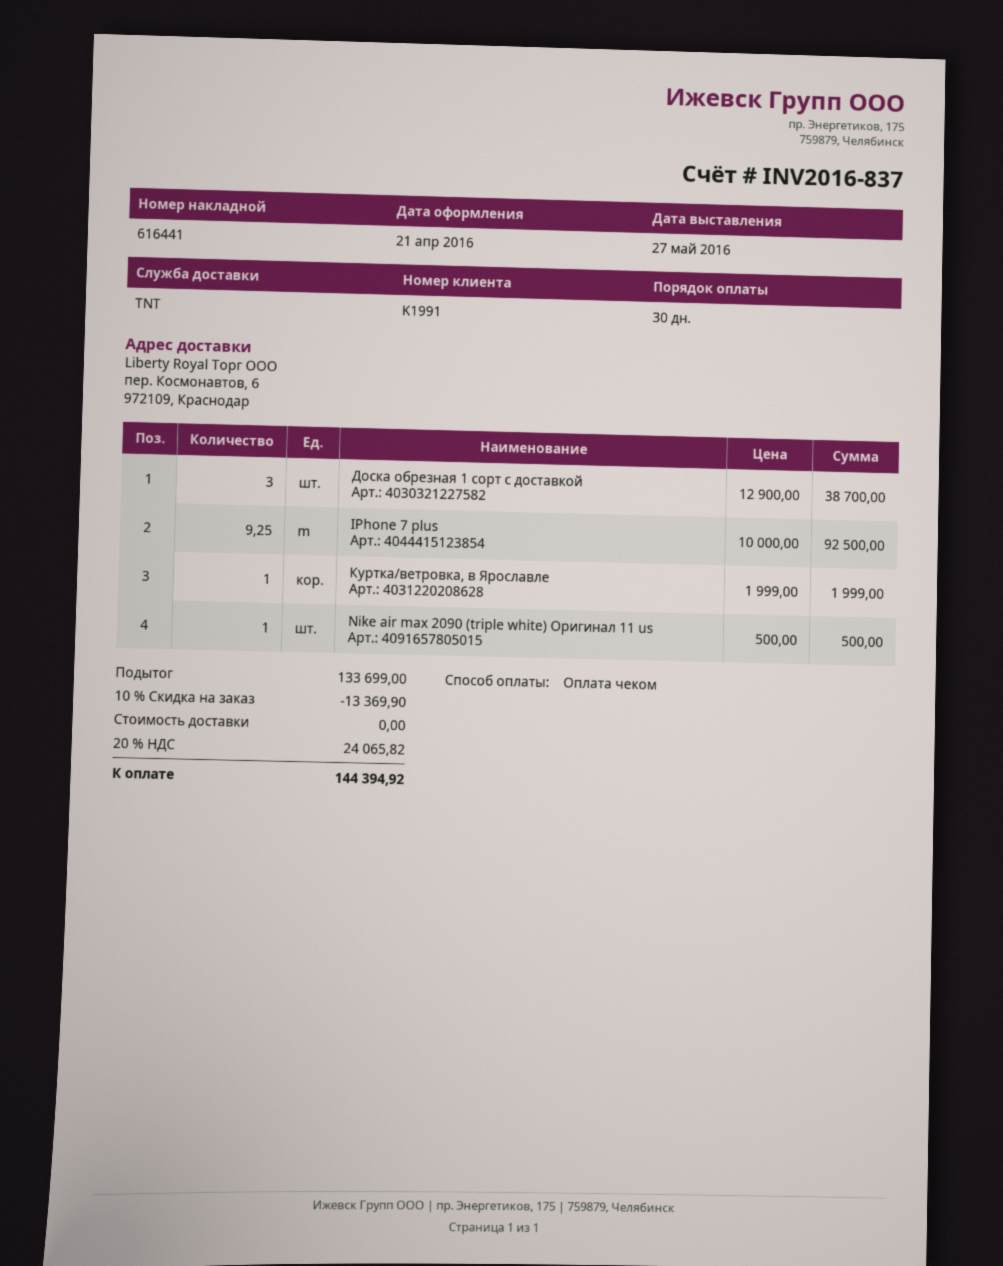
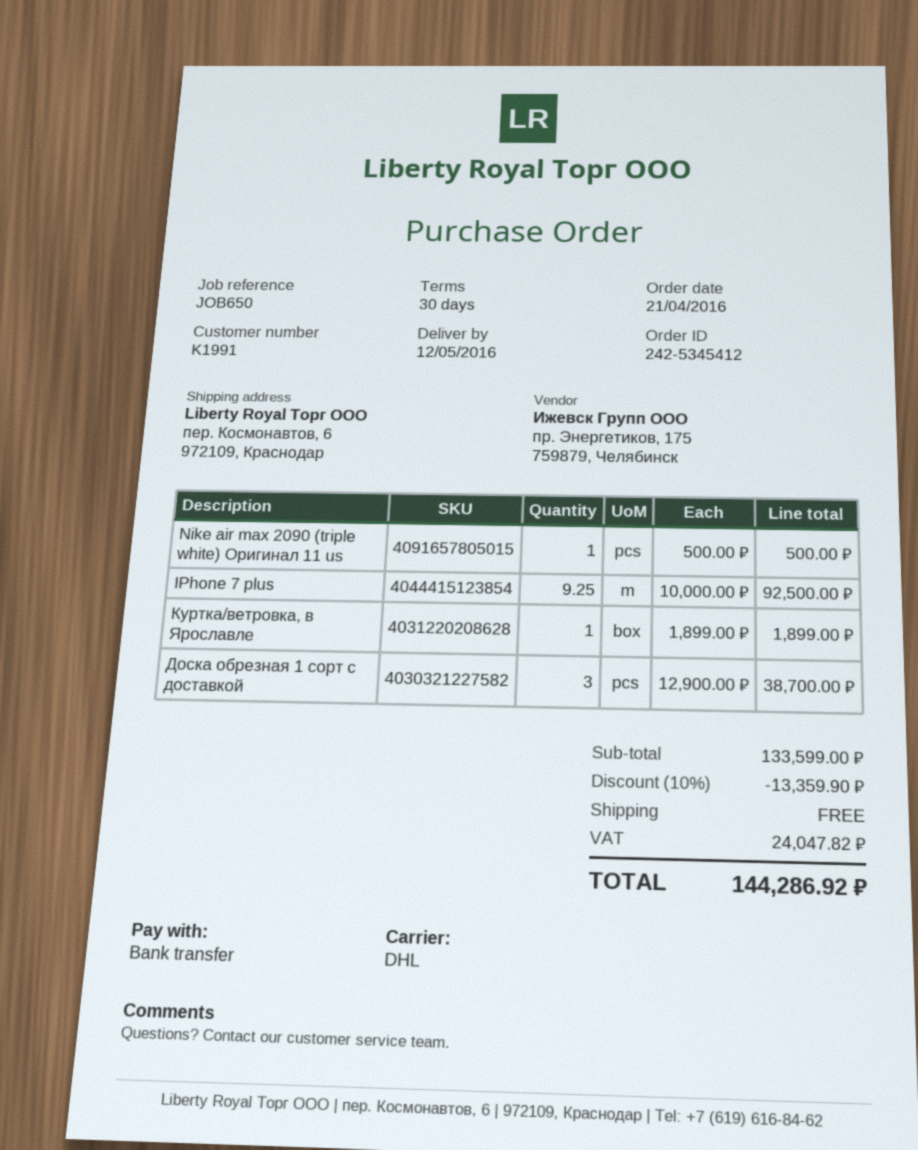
payment method: cheque -> bank transfer
shipping method: TNT -> DHL
Куртка/ветровка, в Ярославле: 1 x 1999.00 = 1999.00 -> 1 x 1899.00 = 1899.00
subtotal: 133699.00 -> 133599.00
discount: 10% = 13369.90 -> 10% = 13359.90
tax: 24065.82 -> 24047.82
total: 144394.92 -> 144286.92

